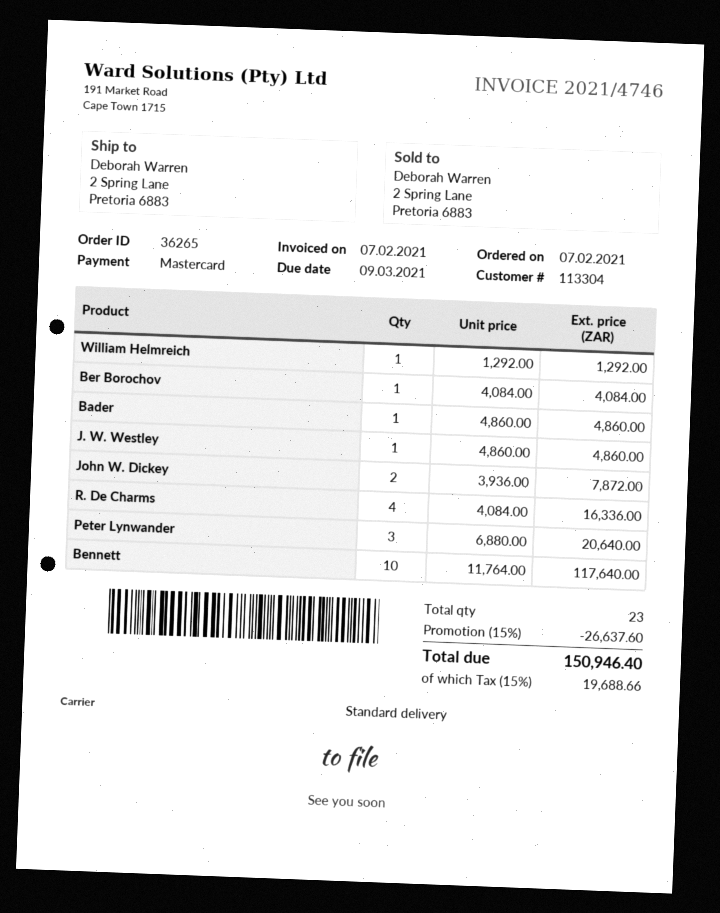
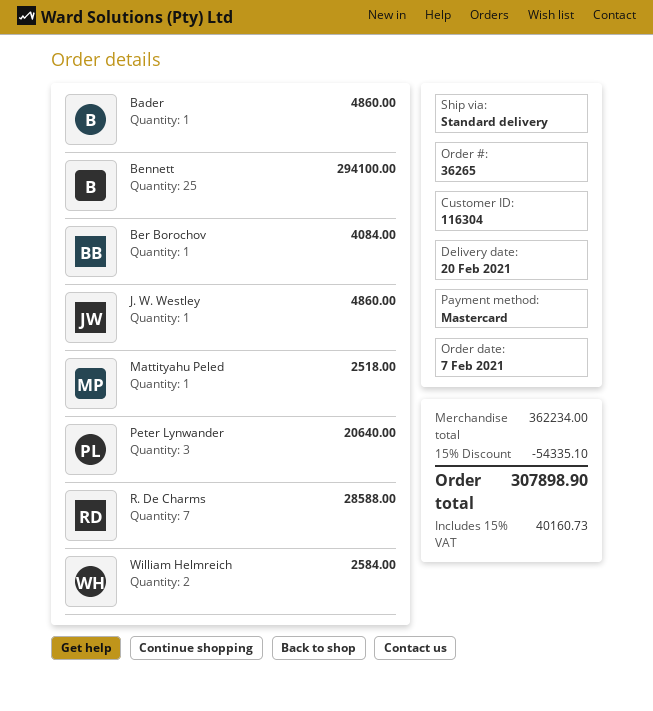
customer number: 113304 -> 116304
William Helmreich: 1 for 1292.00 -> 2 for 2584.00
John W. Dickey: 2 for 7872.00 -> none
R. De Charms: 4 for 16336.00 -> 7 for 28588.00
Bennett: 10 for 117640.00 -> 25 for 294100.00
Mattityahu Peled: none -> 1 for 2518.00
discount: 15% = 26637.60 -> 15% = 54335.10
tax: 15% = 19688.66 -> 15% = 40160.73
total: 150946.40 -> 307898.90

